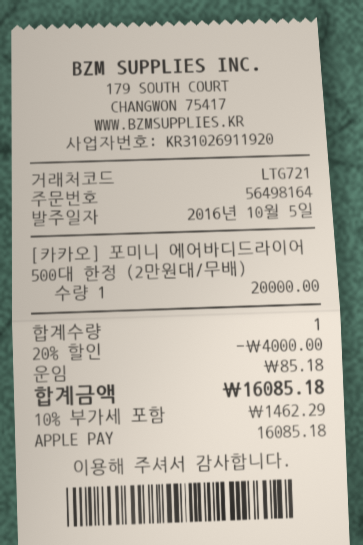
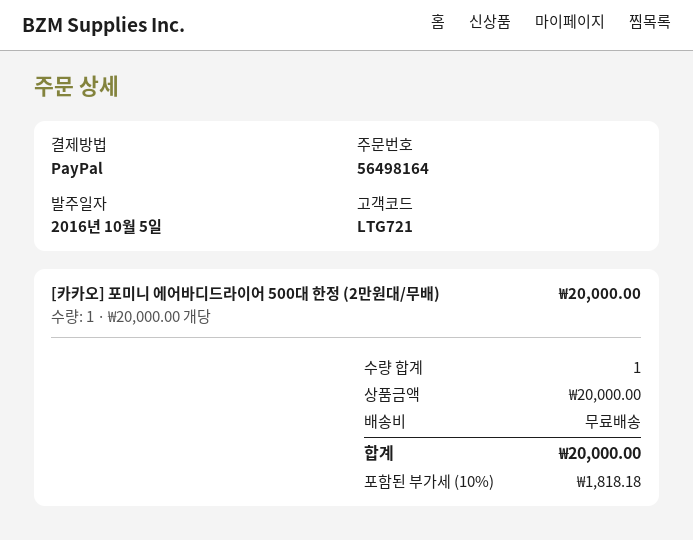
payment method: Apple Pay -> PayPal
discount: 20% = 4000.00 -> none
shipping: 85.18 -> 0.00
tax: 10% = 1462.29 -> 10% = 1818.18
total: 16085.18 -> 20000.00

